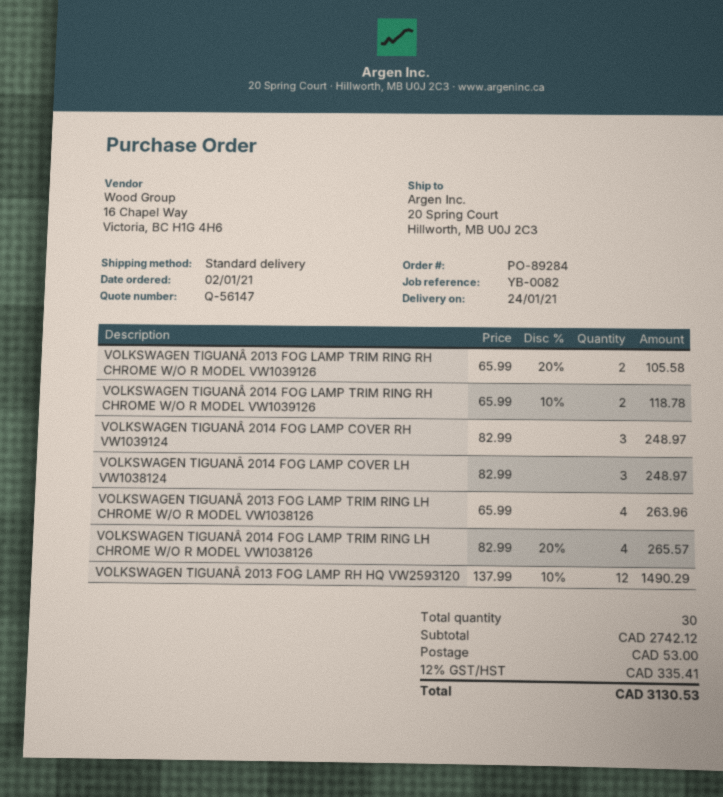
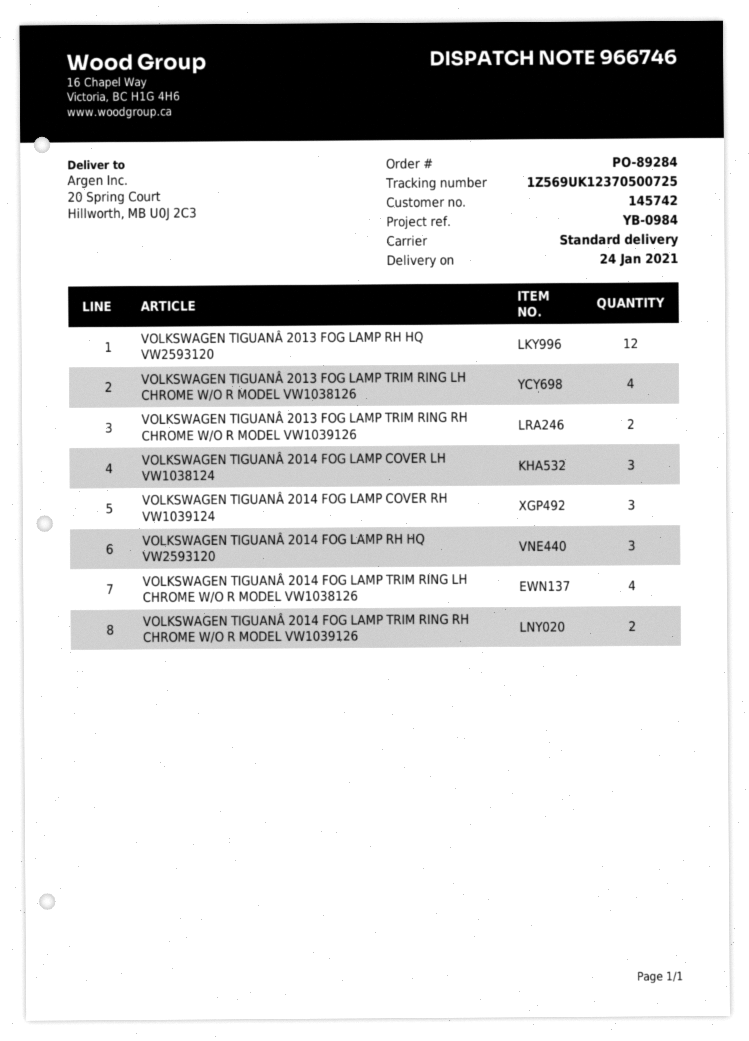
reference: YB-0082 -> YB-0984
VOLKSWAGEN TIGUANÂ 2014 FOG LAMP RH HQ VW2593120: none -> 3

